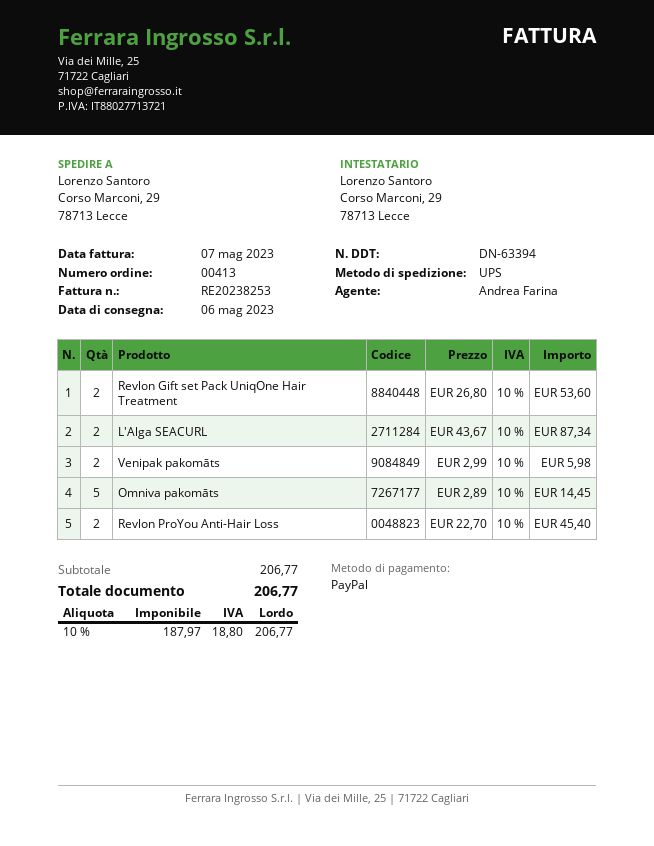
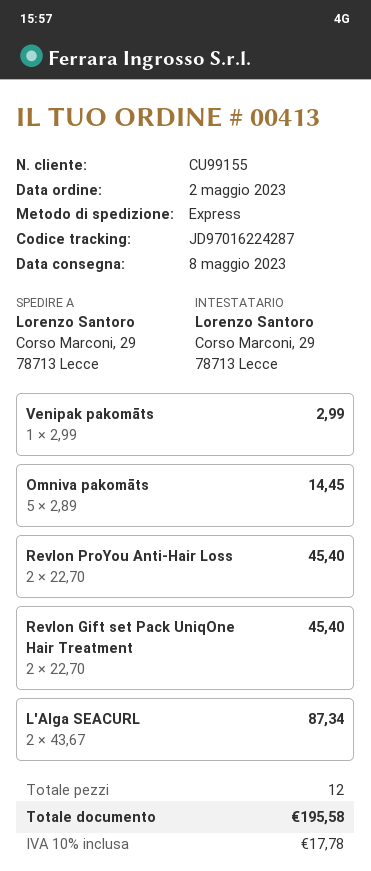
delivery date: 2023-05-06 -> 2023-05-08
shipping method: UPS -> express
Revlon Gift set Pack UniqOne Hair Treatment: 2 x 26.80 = 53.60 -> 2 x 22.70 = 45.40
Venipak pakomāts: 2 x 2.99 = 5.98 -> 1 x 2.99 = 2.99
tax: 10% = 18.80 -> 10% = 17.78
total: 206.77 -> 195.58

